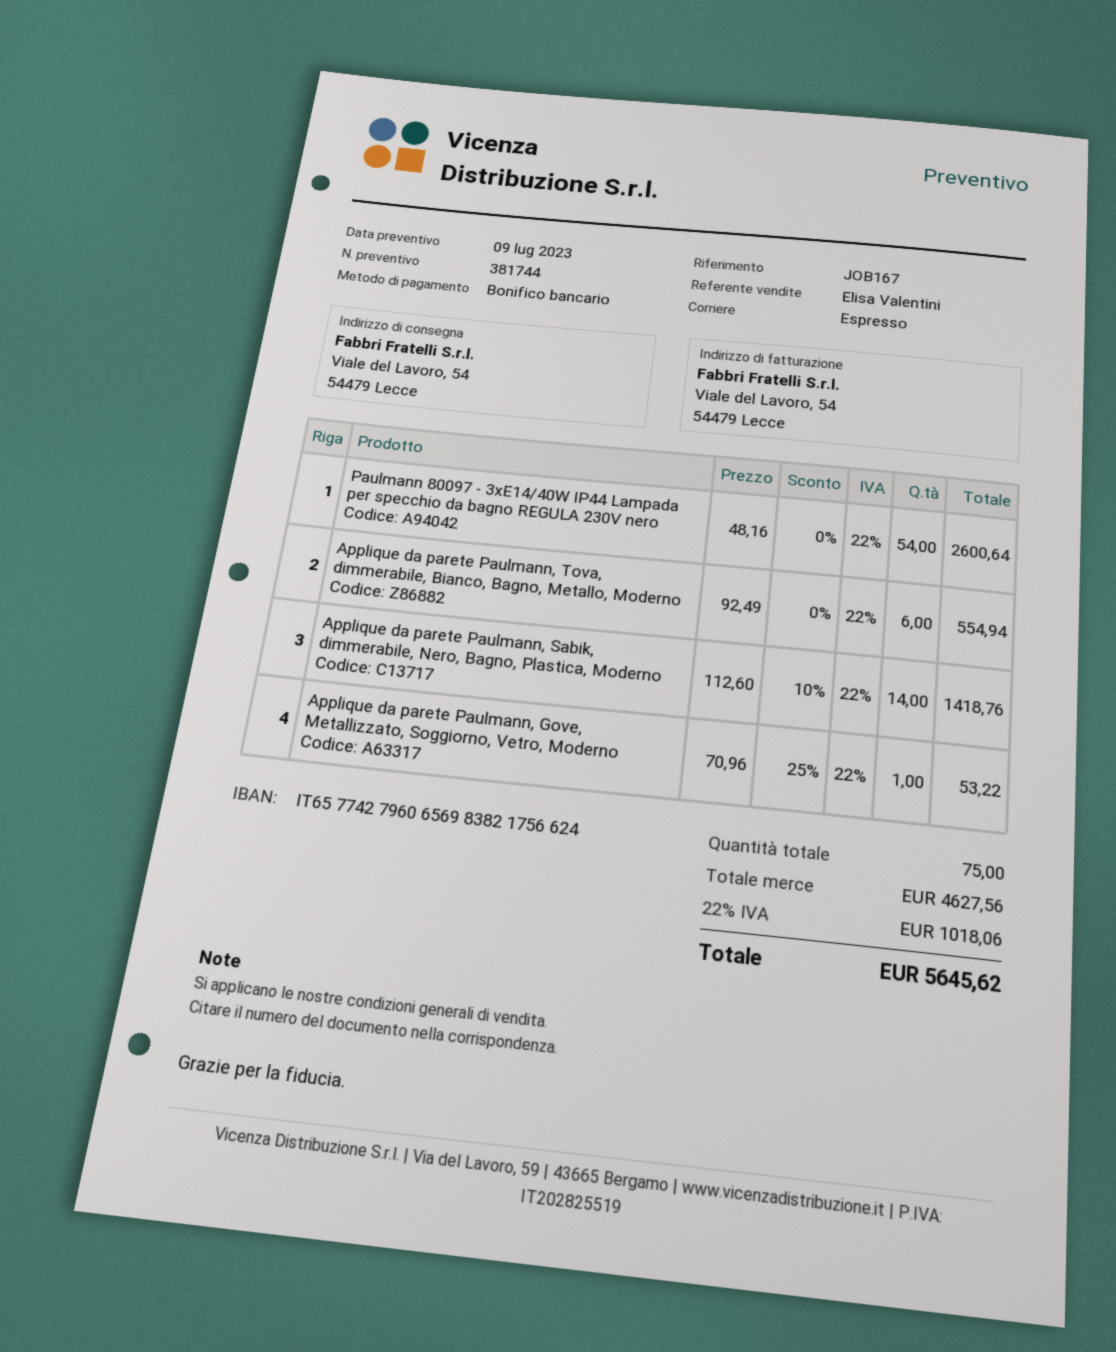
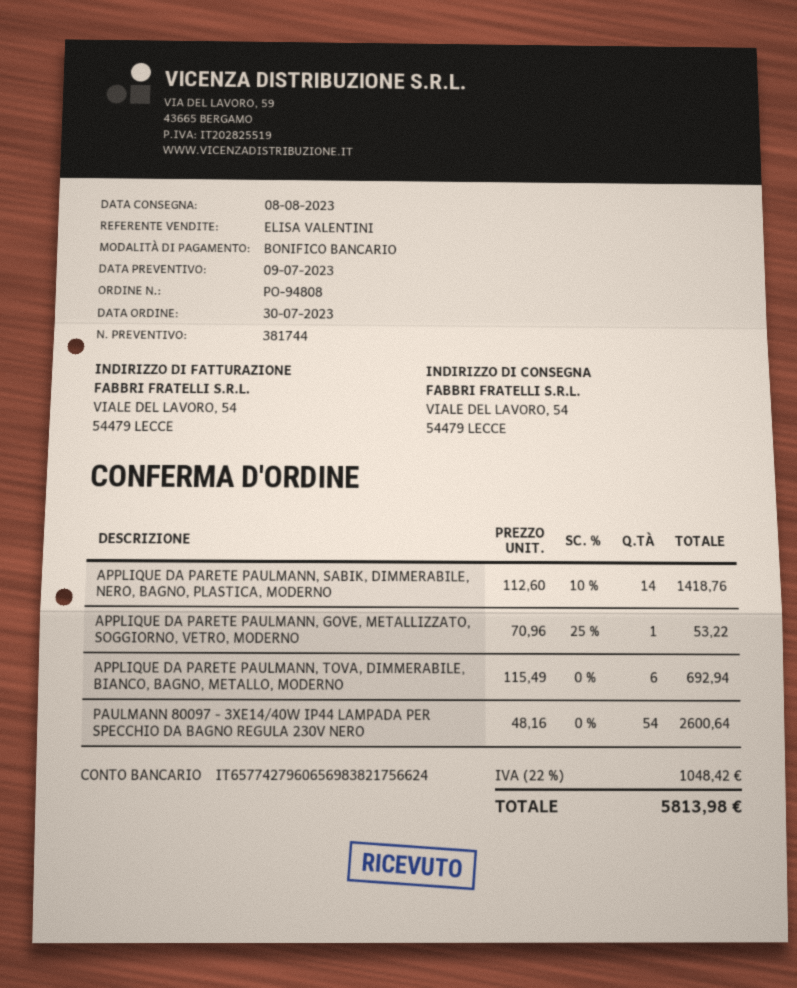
Applique da parete Paulmann, Tova, dimmerabile, Bianco, Bagno, Metallo, Moderno: 6 x 92.49 = 554.94 -> 6 x 115.49 = 692.94
tax: 22% = 1018.06 -> 22% = 1048.42
total: 5645.62 -> 5813.98

